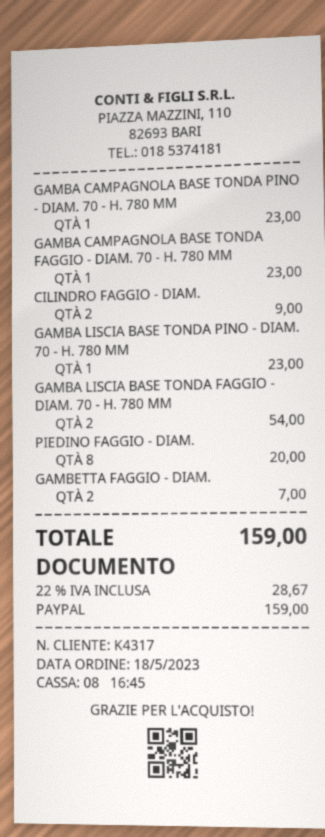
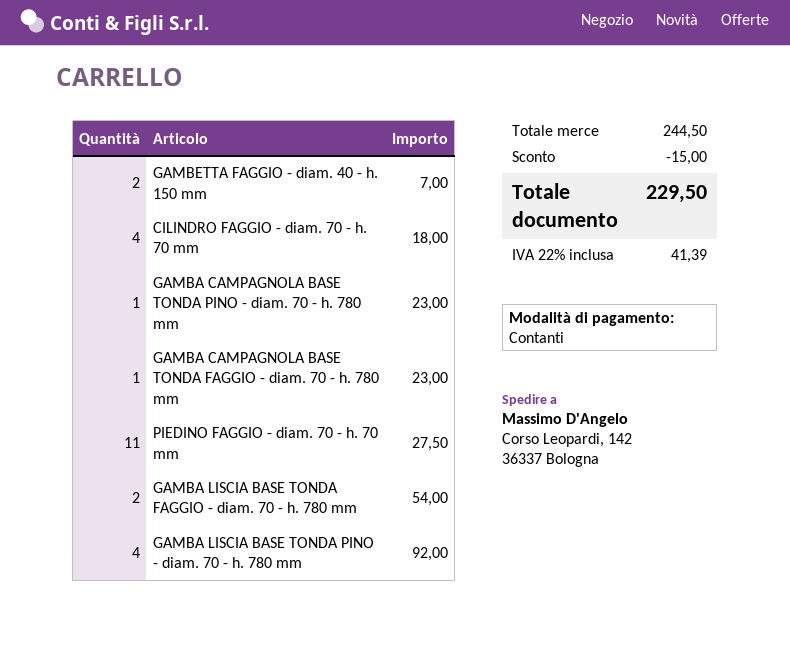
payment method: PayPal -> cash
CILINDRO FAGGIO - DIAM.: 2 for 9.00 -> 4 for 18.00
GAMBA LISCIA BASE TONDA PINO - DIAM. 70 - H. 780 MM: 1 for 23.00 -> 4 for 92.00
PIEDINO FAGGIO - DIAM.: 8 for 20.00 -> 11 for 27.50
discount: none -> 15.00
tax: 22% = 28.67 -> 22% = 41.39
total: 159.00 -> 229.50

